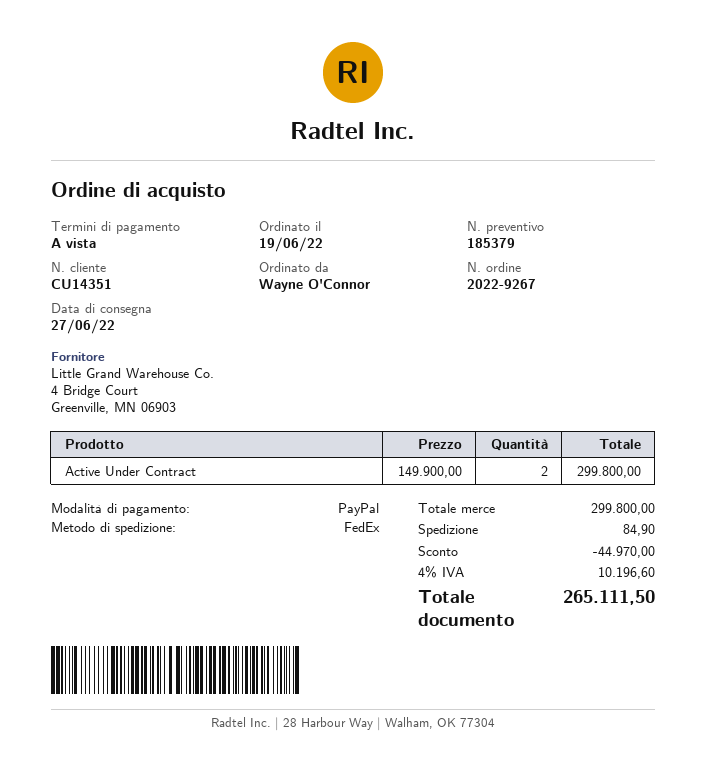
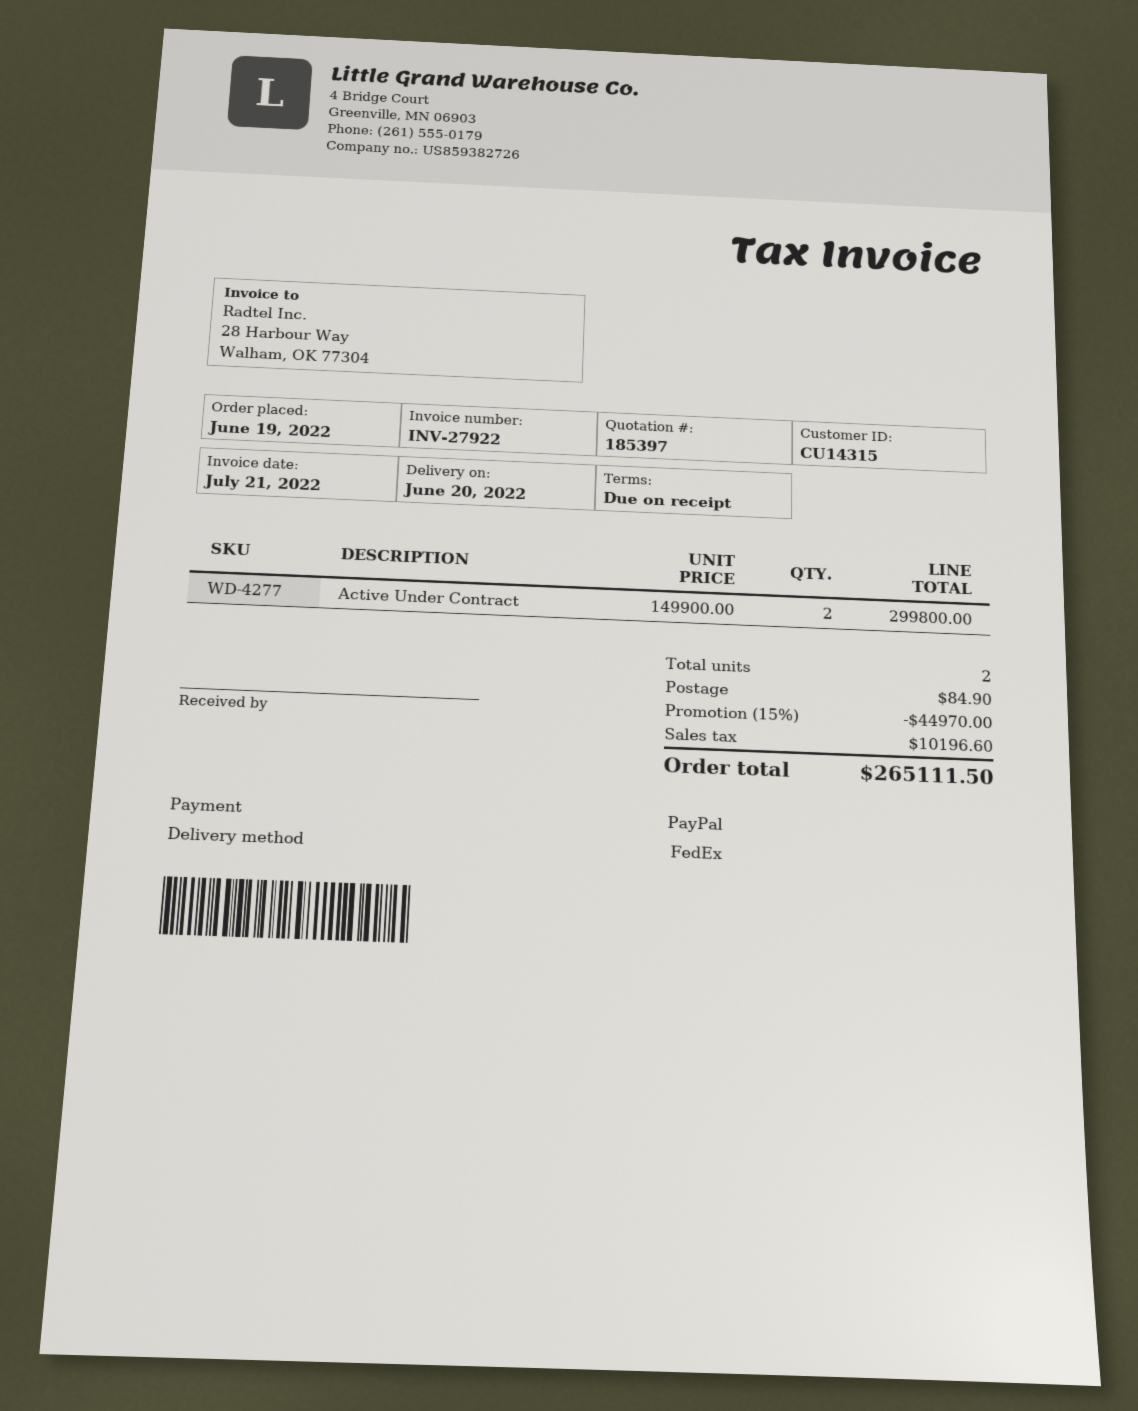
quote number: 185379 -> 185397
delivery date: 2022-06-27 -> 2022-06-20
customer number: CU14351 -> CU14315

